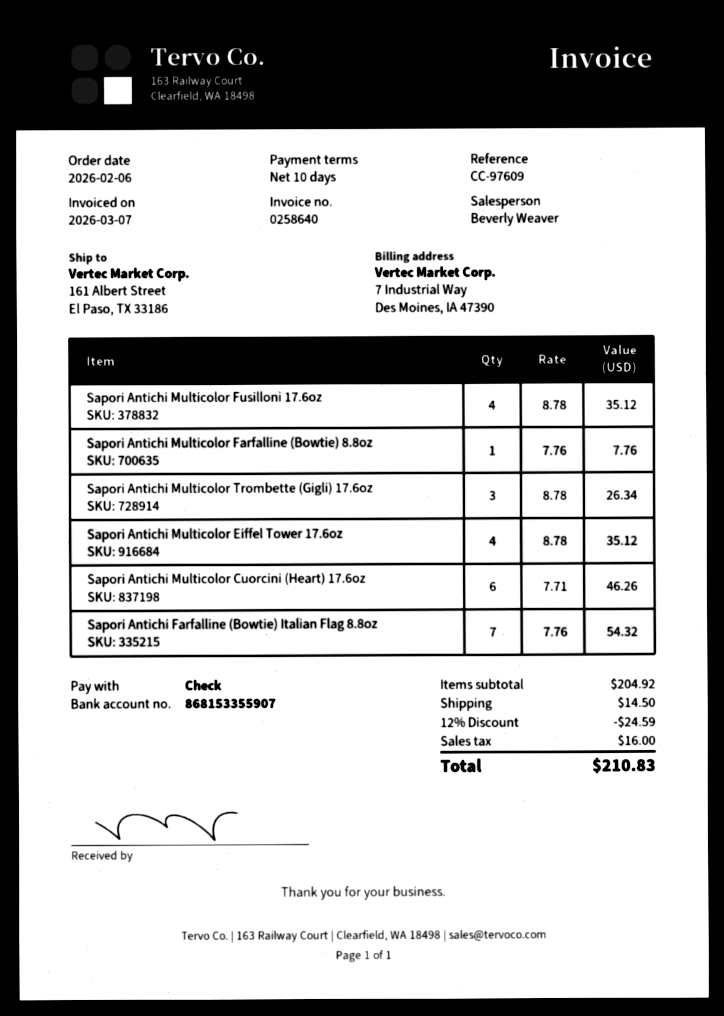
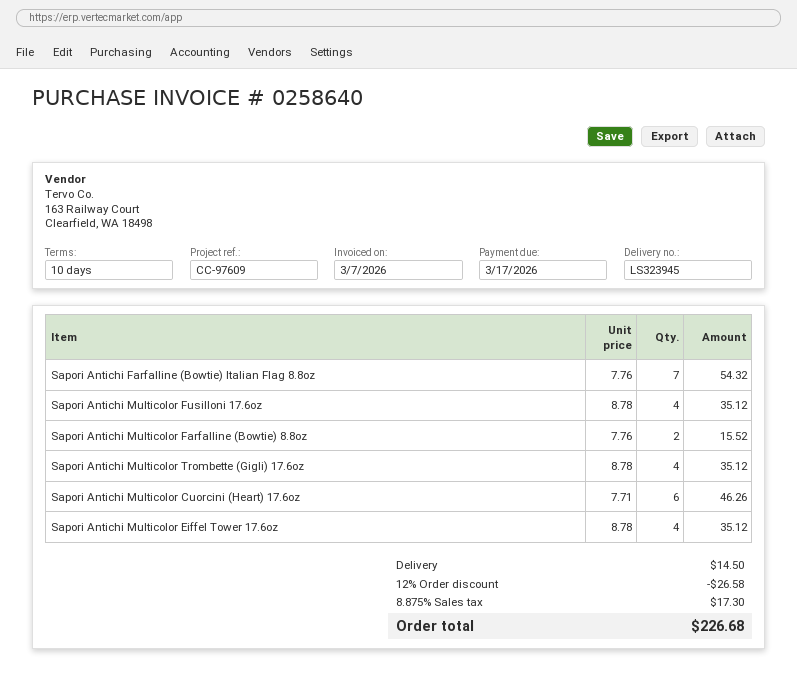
Sapori Antichi Multicolor Farfalline (Bowtie) 8.8oz: 1 x 7.76 = 7.76 -> 2 x 7.76 = 15.52
Sapori Antichi Multicolor Trombette (Gigli) 17.6oz: 3 x 8.78 = 26.34 -> 4 x 8.78 = 35.12
discount: 12% = 24.59 -> 12% = 26.58
tax: 16.00 -> 17.30
total: 210.83 -> 226.68

